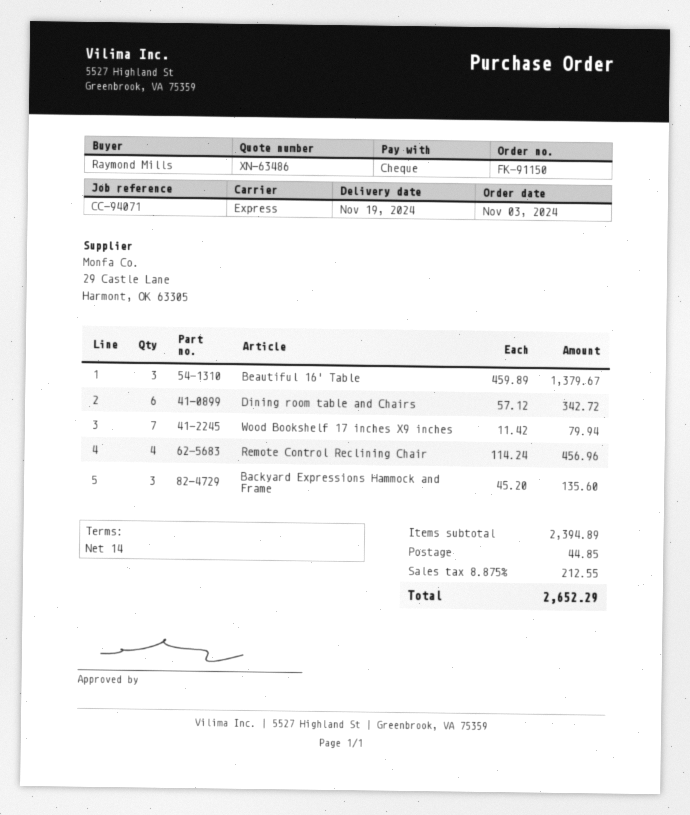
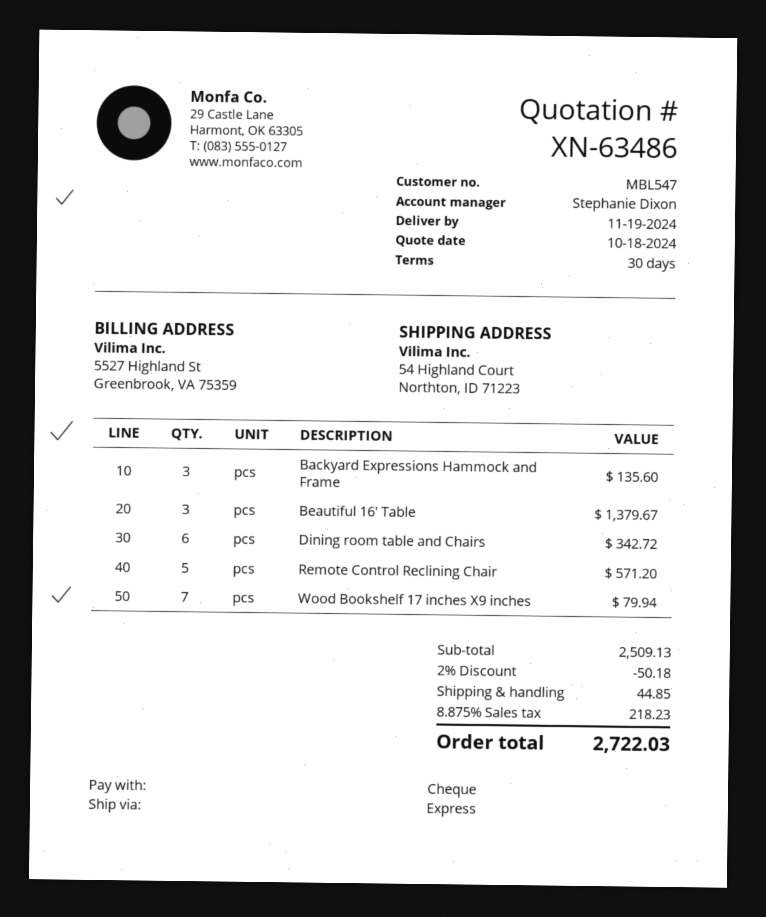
payment terms: 14 days -> 30 days
Remote Control Reclining Chair: 4 for 456.96 -> 5 for 571.20
subtotal: 2394.89 -> 2509.13
discount: none -> 2% = 50.18
tax: 8.875% = 212.55 -> 8.875% = 218.23
total: 2652.29 -> 2722.03

